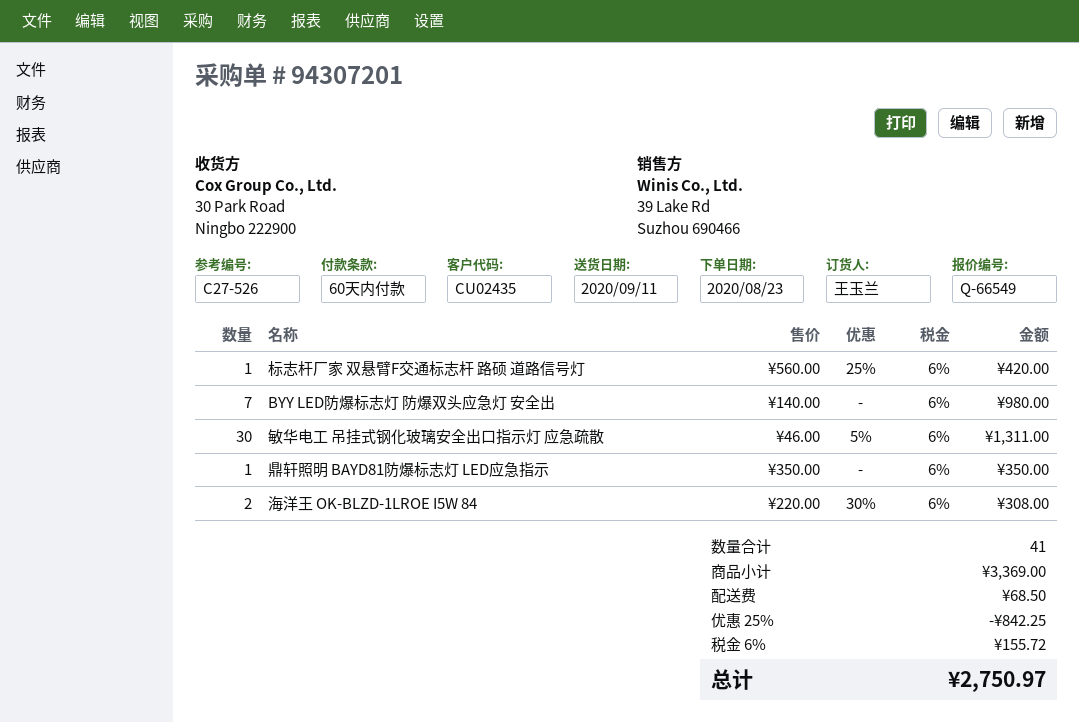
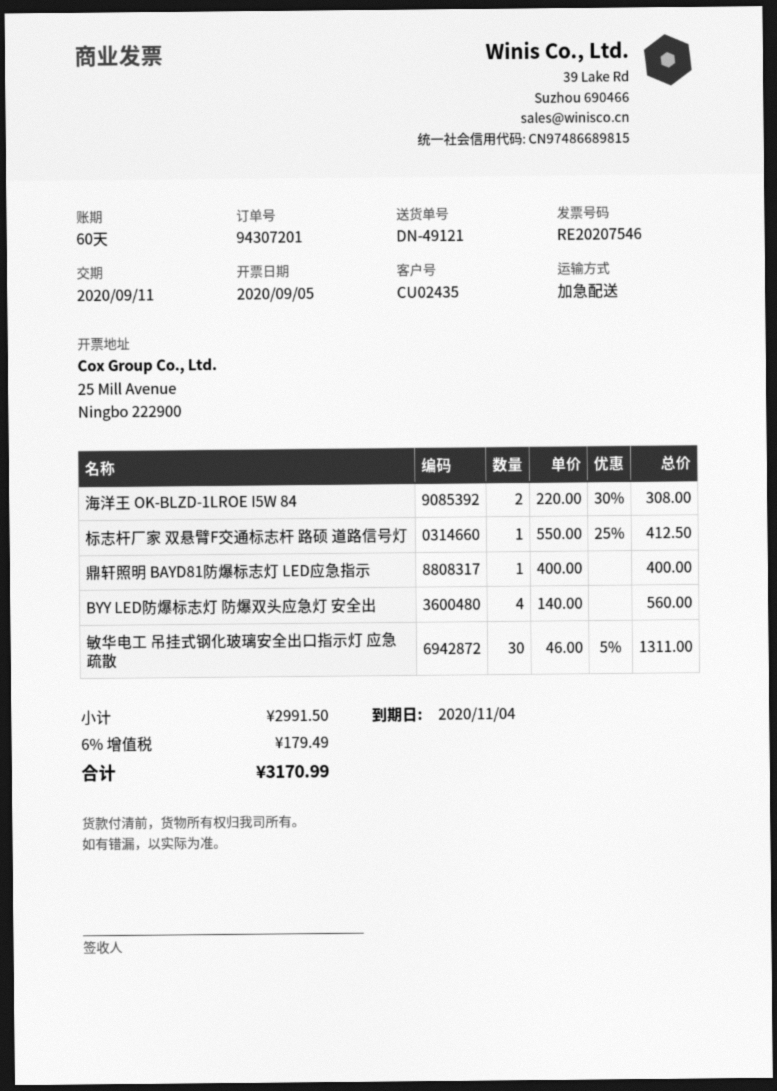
标志杆厂家 双悬臂F交通标志杆 路硕 道路信号灯: 1 x 560.00 - 25% = 420.00 -> 1 x 550.00 - 25% = 412.50
BYY LED防爆标志灯 防爆双头应急灯 安全出: 7 x 140.00 = 980.00 -> 4 x 140.00 = 560.00
鼎轩照明 BAYD81防爆标志灯 LED应急指示: 1 x 350.00 = 350.00 -> 1 x 400.00 = 400.00
subtotal: 3369.00 -> 2991.50
discount: 25% = 842.25 -> none
shipping: 68.50 -> none
tax: 6% = 155.72 -> 6% = 179.49
total: 2750.97 -> 3170.99

